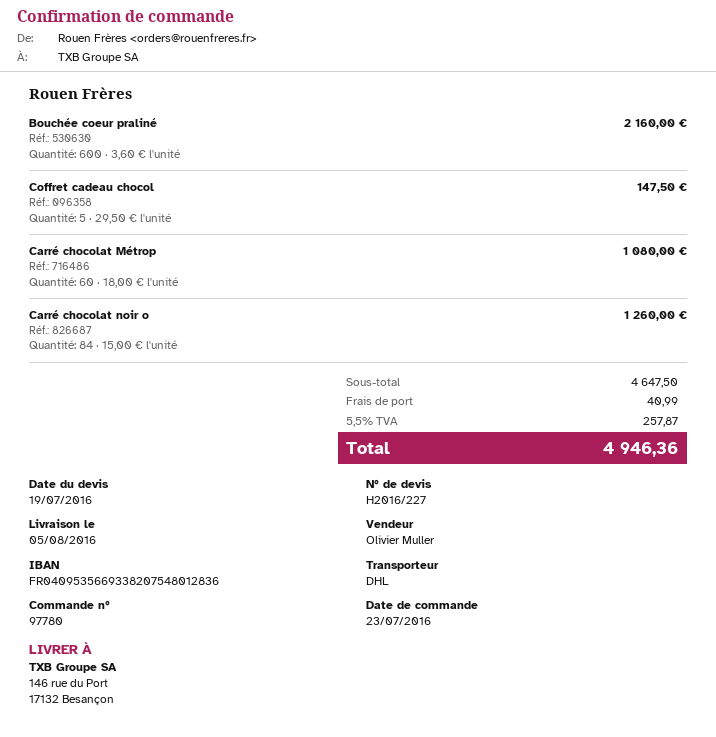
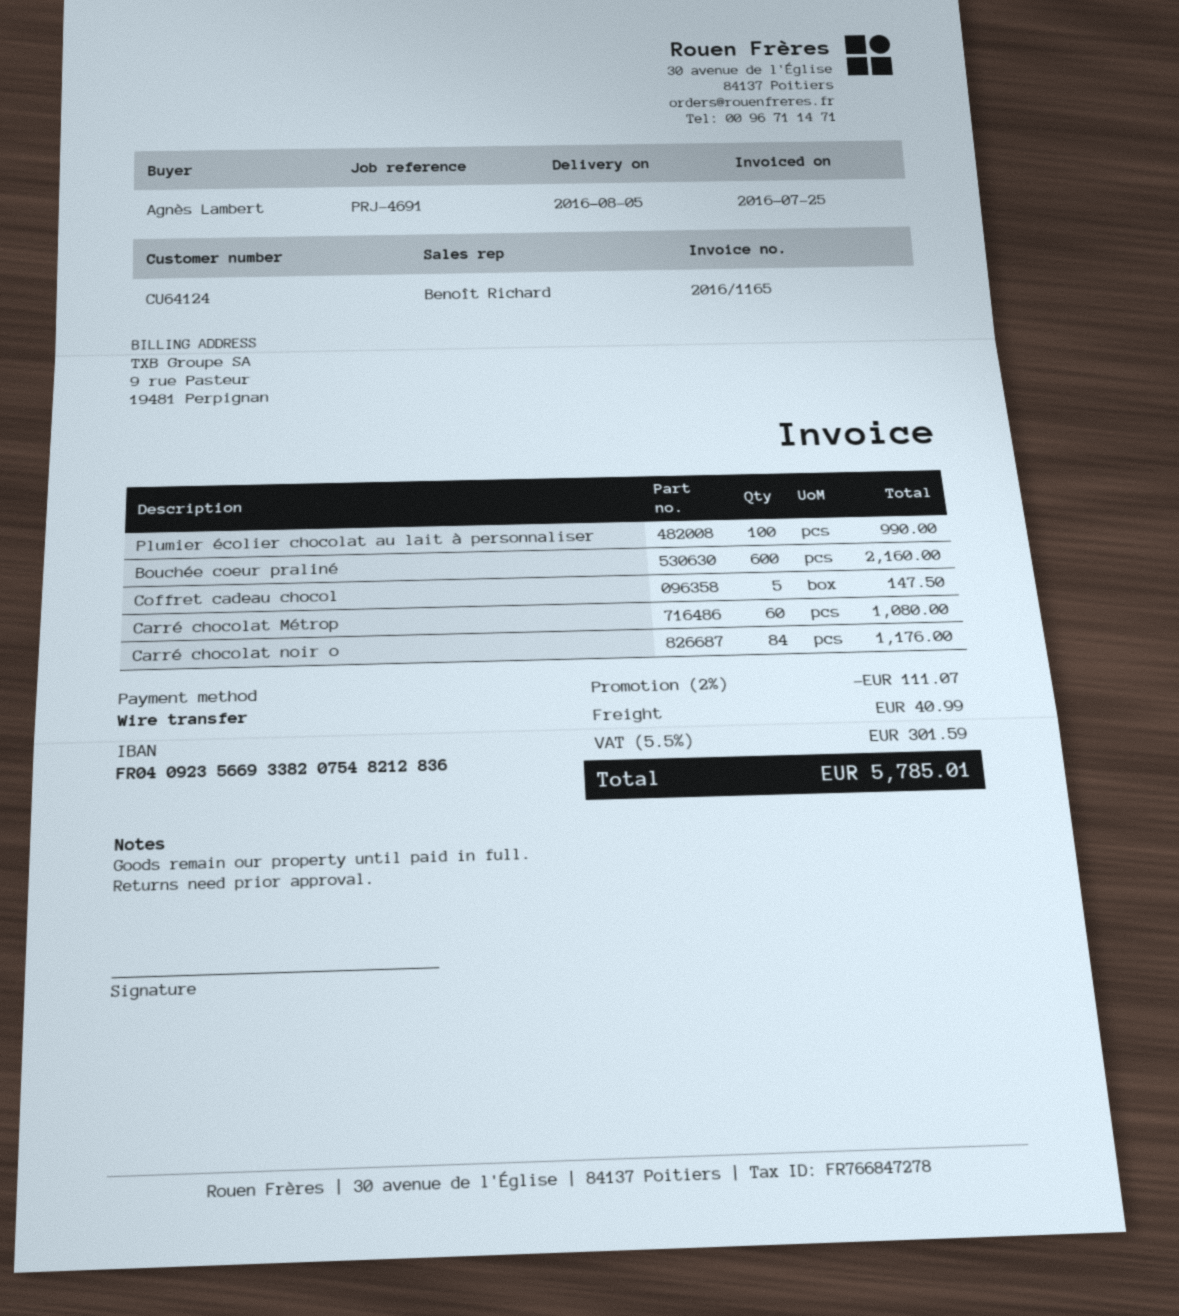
sales rep: Olivier Muller -> Benoît Richard
bank account: FR0409535669338207548012836 -> FR0409235669338207548212836
Carré chocolat noir o: 84 for 1260.00 -> 84 for 1176.00
Plumier écolier chocolat au lait à personnaliser: none -> 100 for 990.00
discount: none -> 2% = 111.07
tax: 5.5% = 257.87 -> 5.5% = 301.59
total: 4946.36 -> 5785.01

